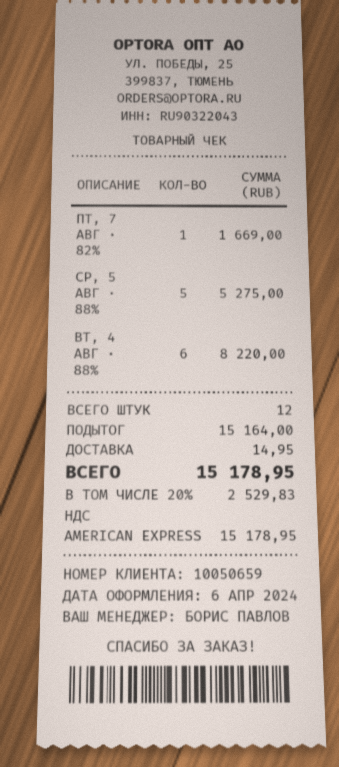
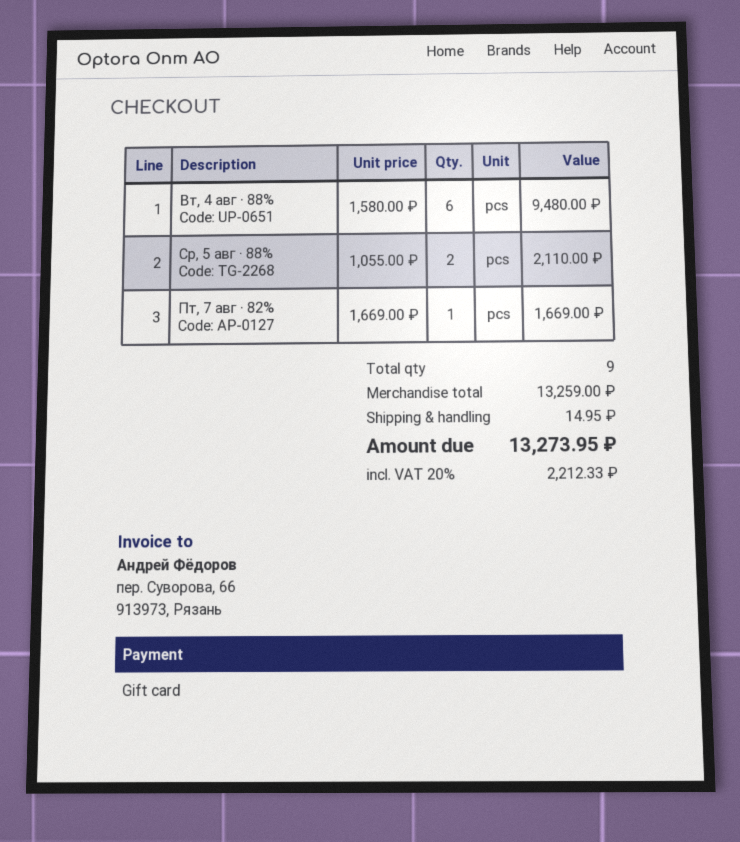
payment method: American Express -> gift card
СР, 5 АВГ · 88%: 5 for 5275.00 -> 2 for 2110.00
ВТ, 4 АВГ · 88%: 6 for 8220.00 -> 6 for 9480.00
total quantity: 12 -> 9
subtotal: 15164.00 -> 13259.00
tax: 20% = 2529.83 -> 20% = 2212.33
total: 15178.95 -> 13273.95

